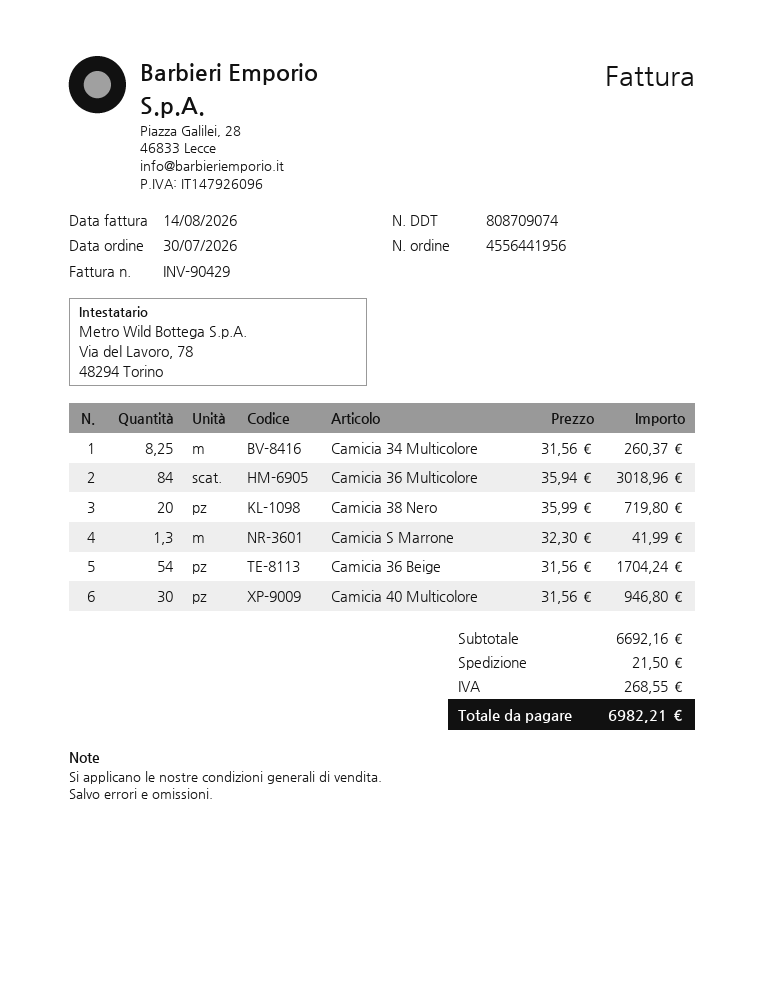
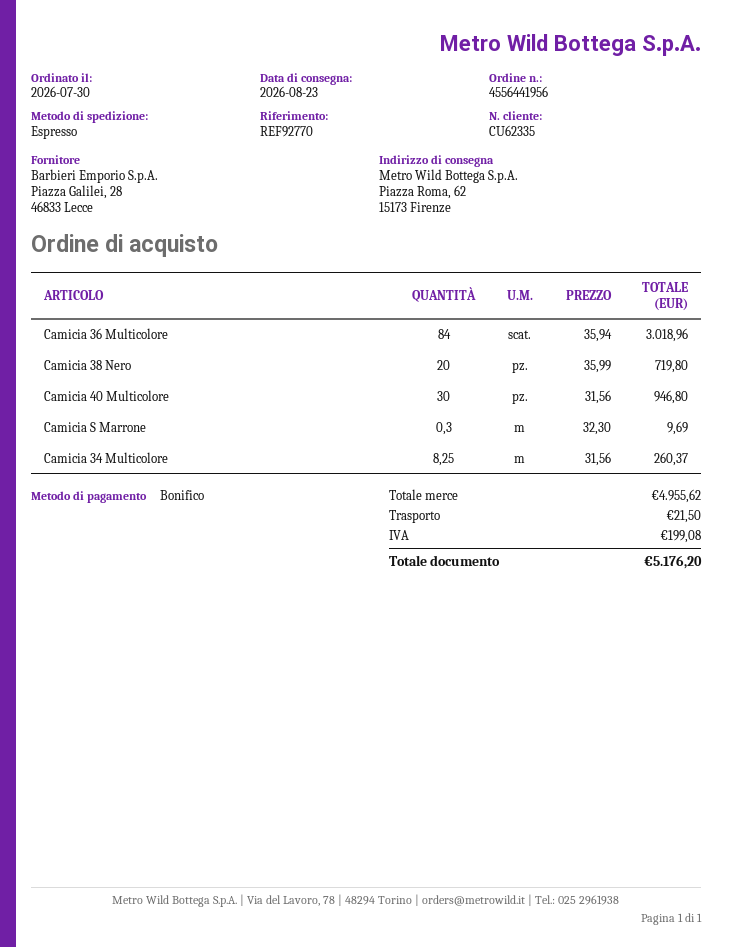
Camicia S Marrone: 1.3 x 32.30 = 41.99 -> 0.3 x 32.30 = 9.69
Camicia 36 Beige: 54 x 31.56 = 1704.24 -> none
subtotal: 6692.16 -> 4955.62
tax: 268.55 -> 199.08
total: 6982.21 -> 5176.20

